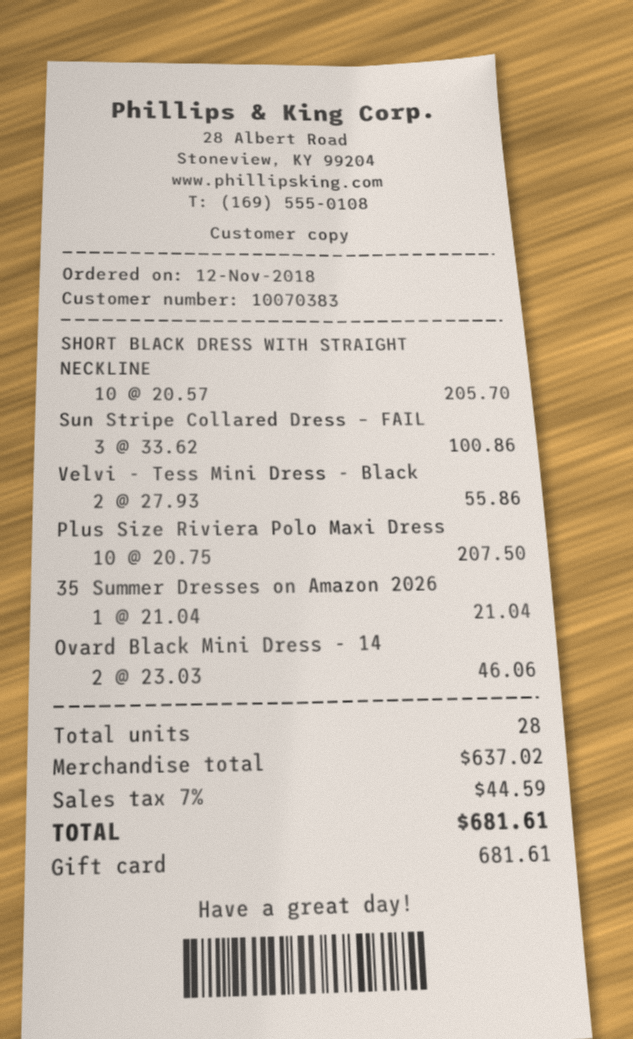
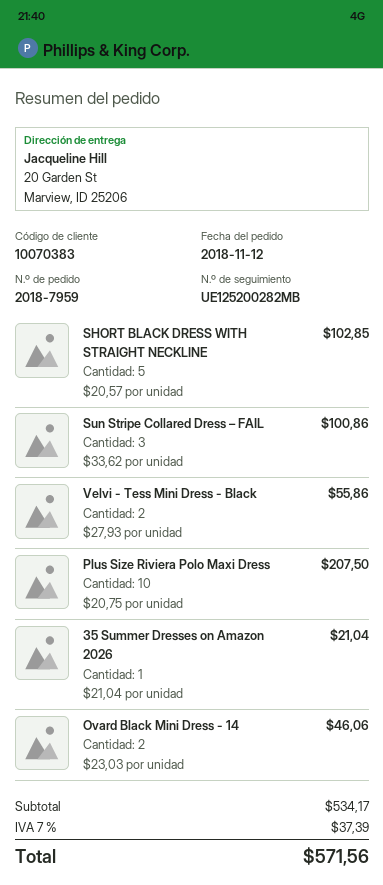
SHORT BLACK DRESS WITH STRAIGHT NECKLINE: 10 x 20.57 = 205.70 -> 5 x 20.57 = 102.85
subtotal: 637.02 -> 534.17
tax: 7% = 44.59 -> 7% = 37.39
total: 681.61 -> 571.56

